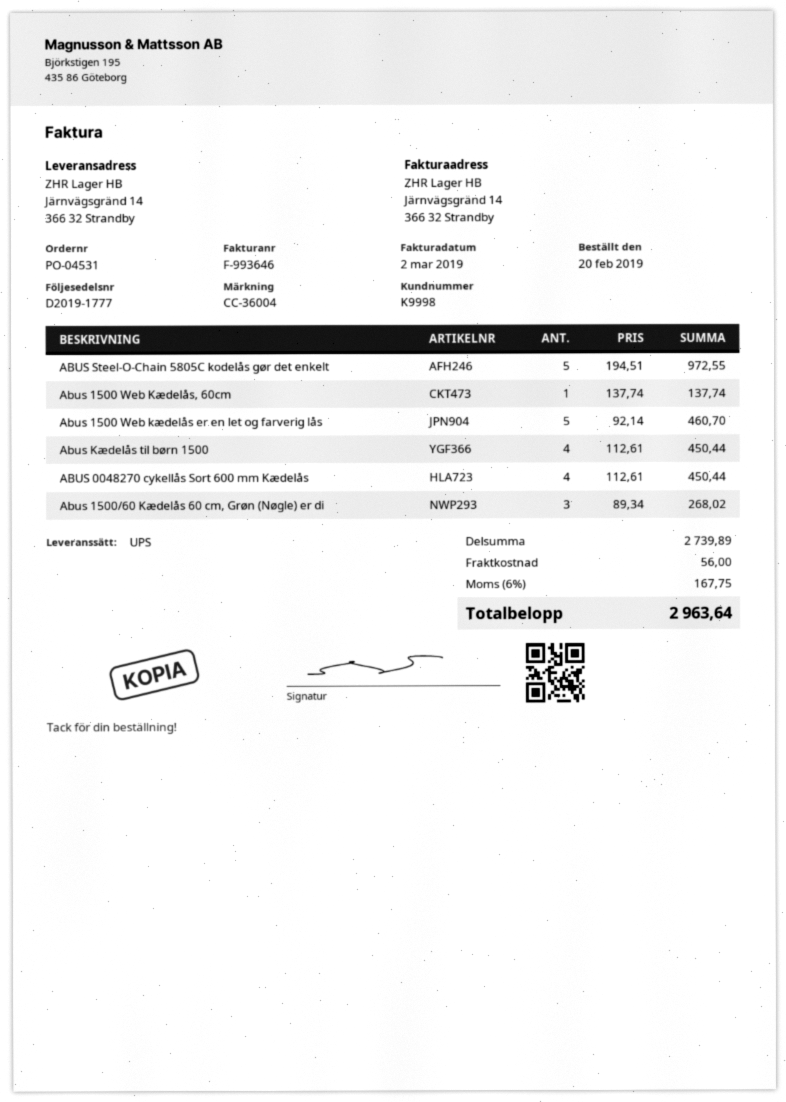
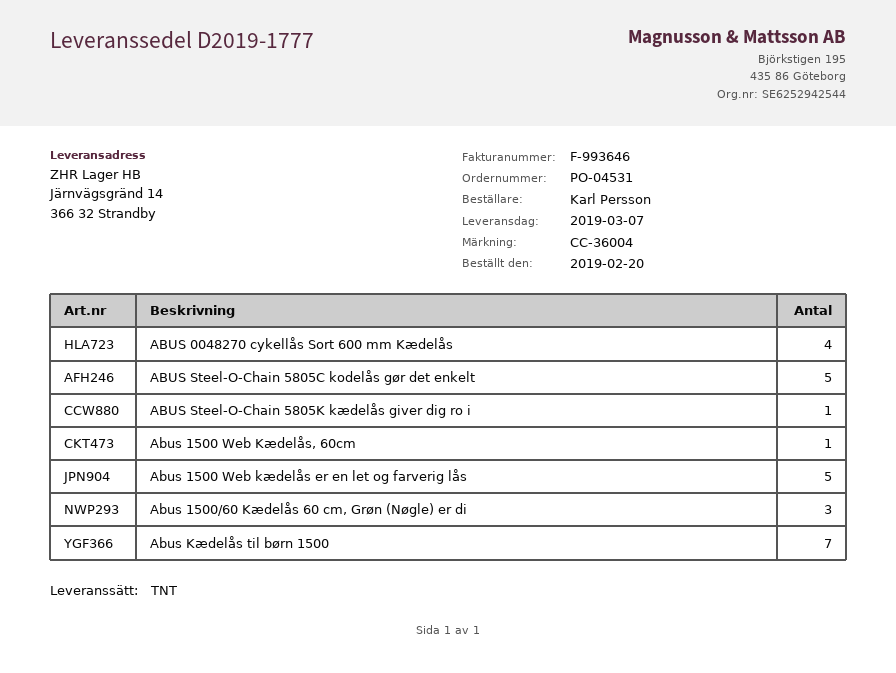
shipping method: UPS -> TNT
Abus Kædelås til børn 1500: 4 -> 7
ABUS Steel-O-Chain 5805K kædelås giver dig ro i: none -> 1

